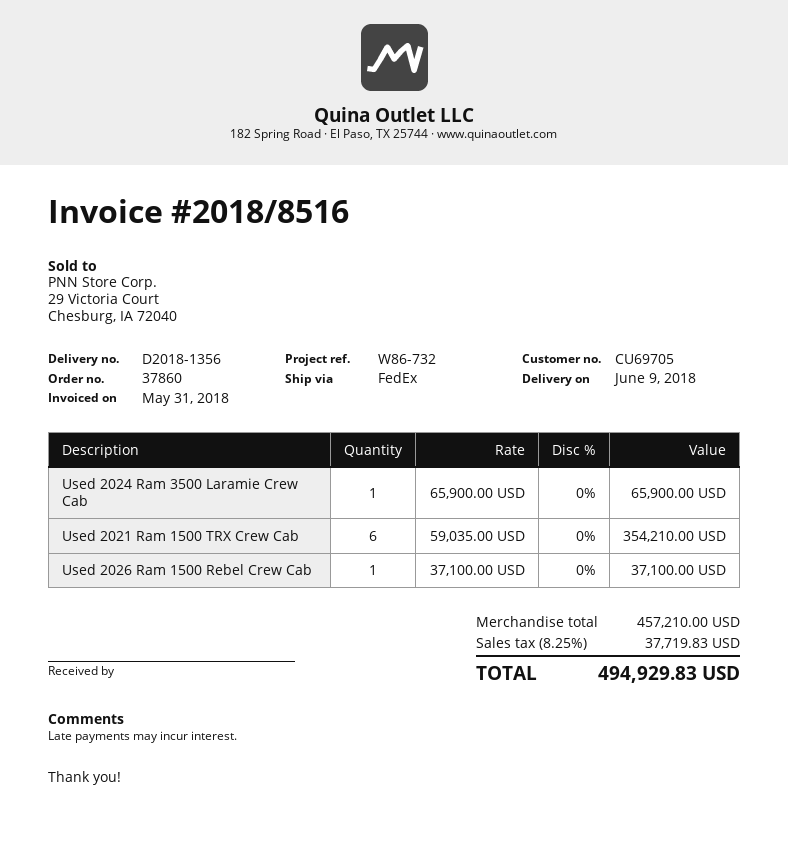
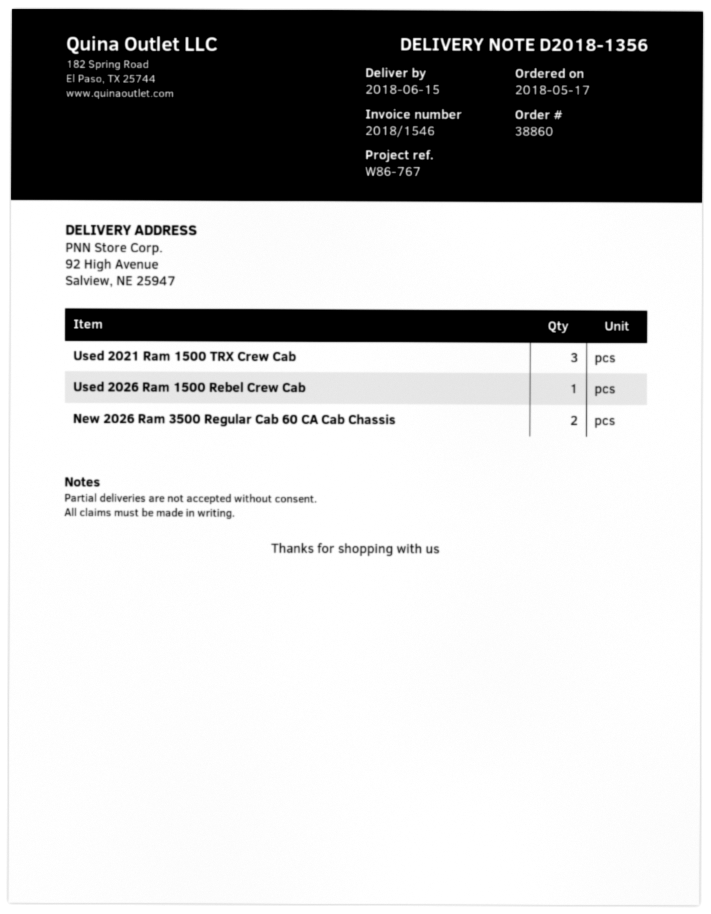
order number: 37860 -> 38860
delivery date: 2018-06-09 -> 2018-06-15
invoice number: 2018/8516 -> 2018/1546
reference: W86-732 -> W86-767
Used 2024 Ram 3500 Laramie Crew Cab: 1 -> none
Used 2021 Ram 1500 TRX Crew Cab: 6 -> 3
New 2026 Ram 3500 Regular Cab 60 CA Cab Chassis: none -> 2

